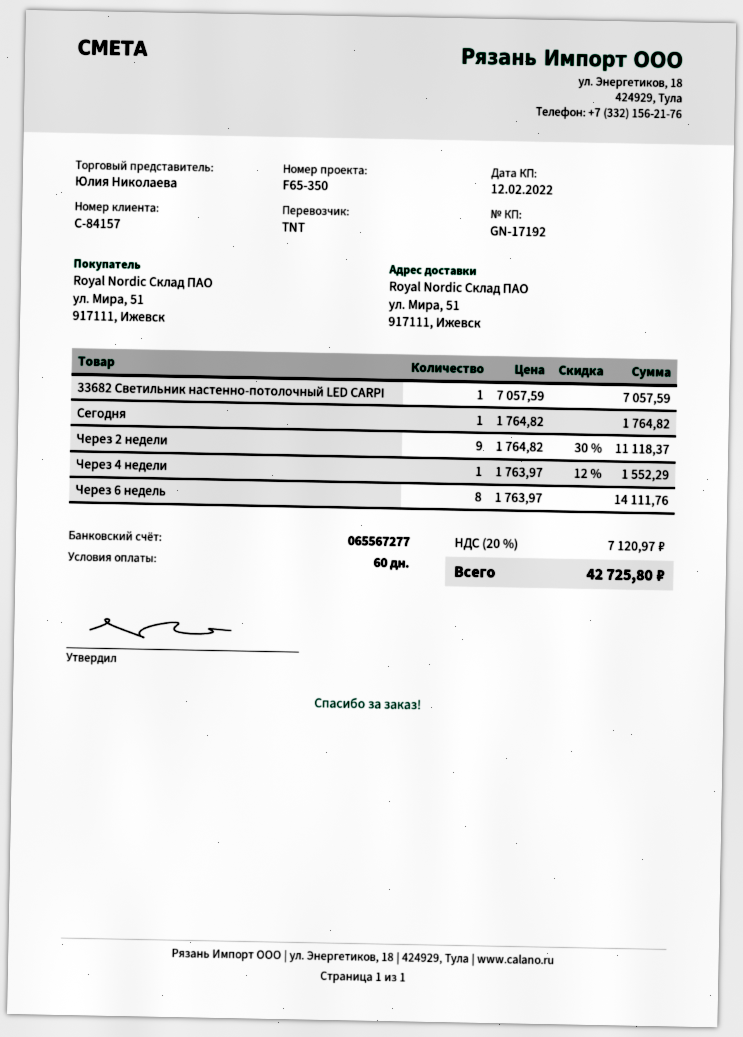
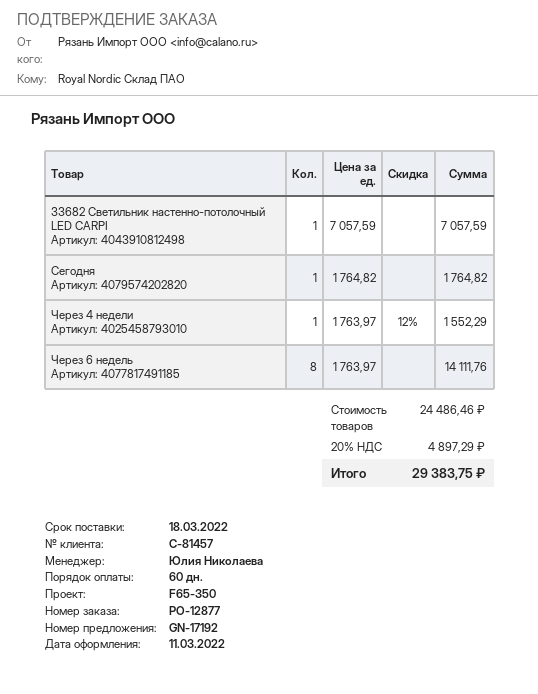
customer number: C-84157 -> C-81457
Через 2 недели: 9 x 1764.82 - 30% = 11118.37 -> none
tax: 20% = 7120.97 -> 20% = 4897.29
total: 42725.80 -> 29383.75

